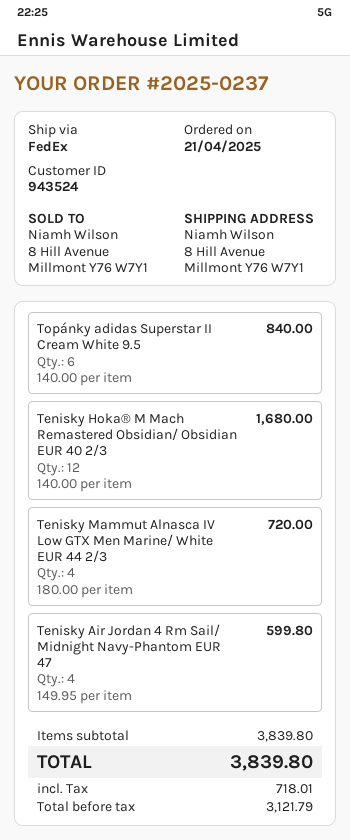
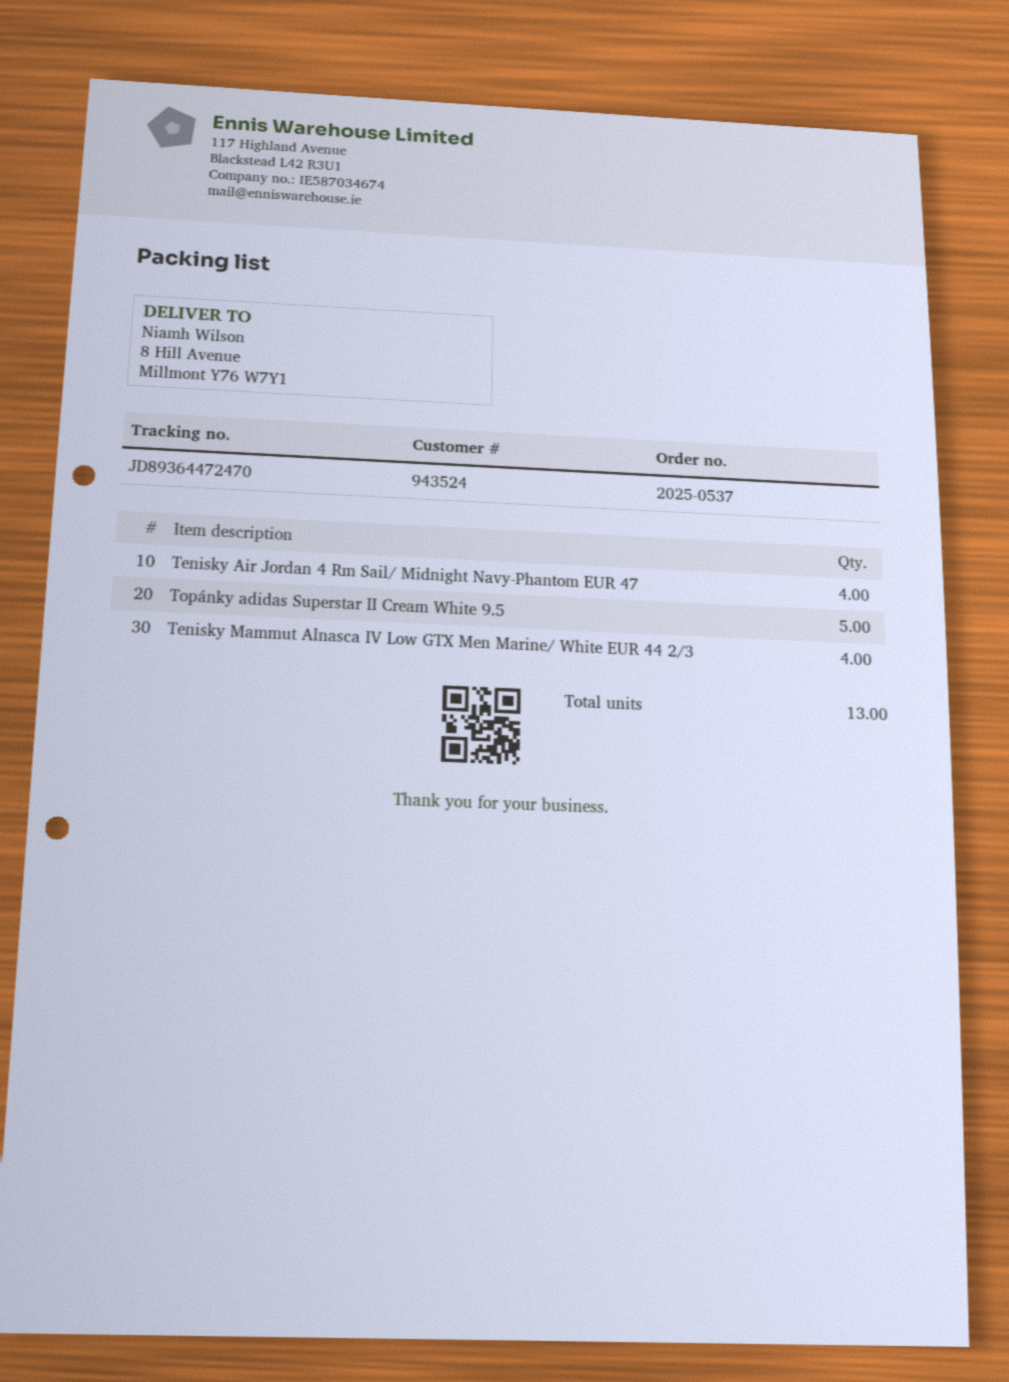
order number: 2025-0237 -> 2025-0537
Topánky adidas Superstar II Cream White 9.5: 6 -> 5
Tenisky Hoka® M Mach Remastered Obsidian/ Obsidian EUR 40 2/3: 12 -> none

